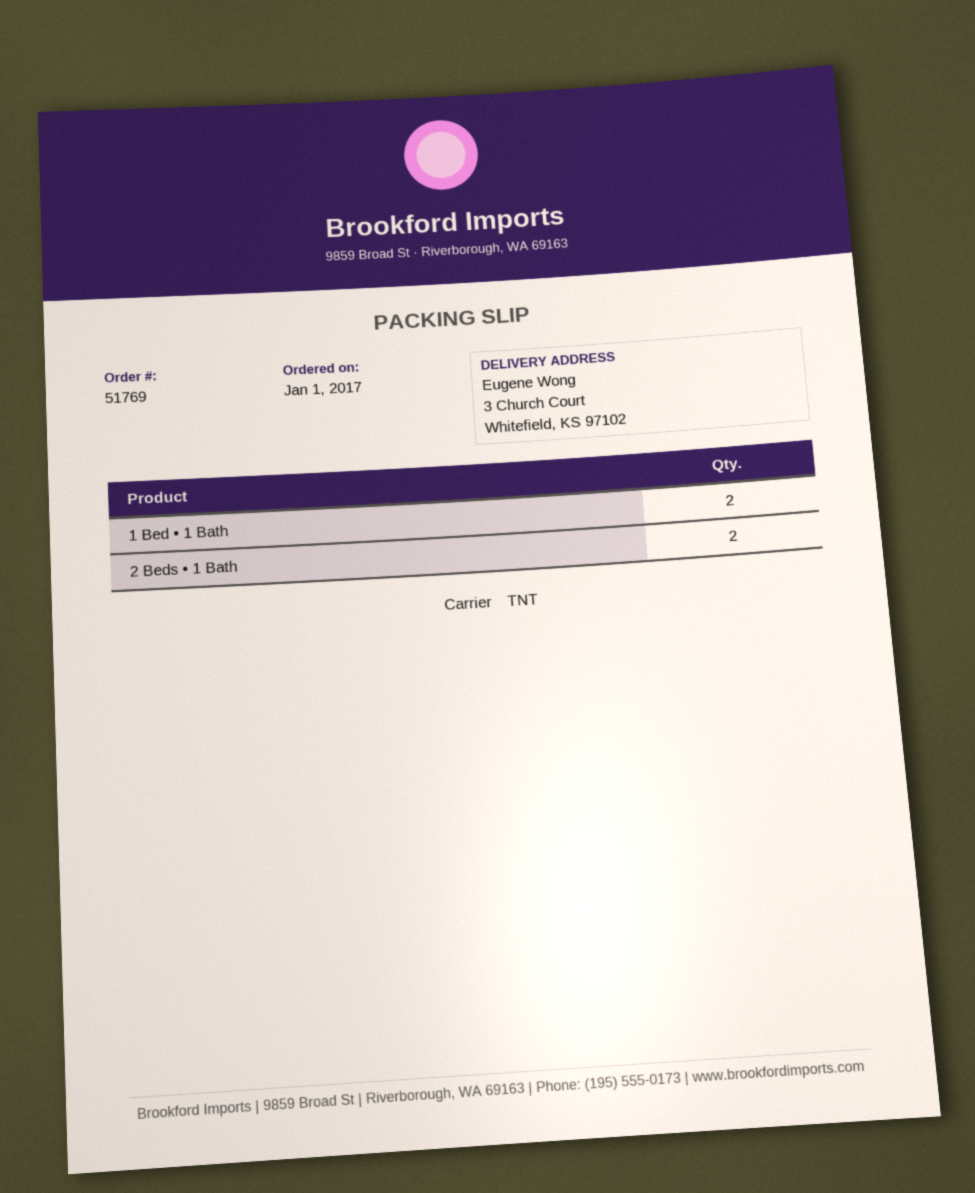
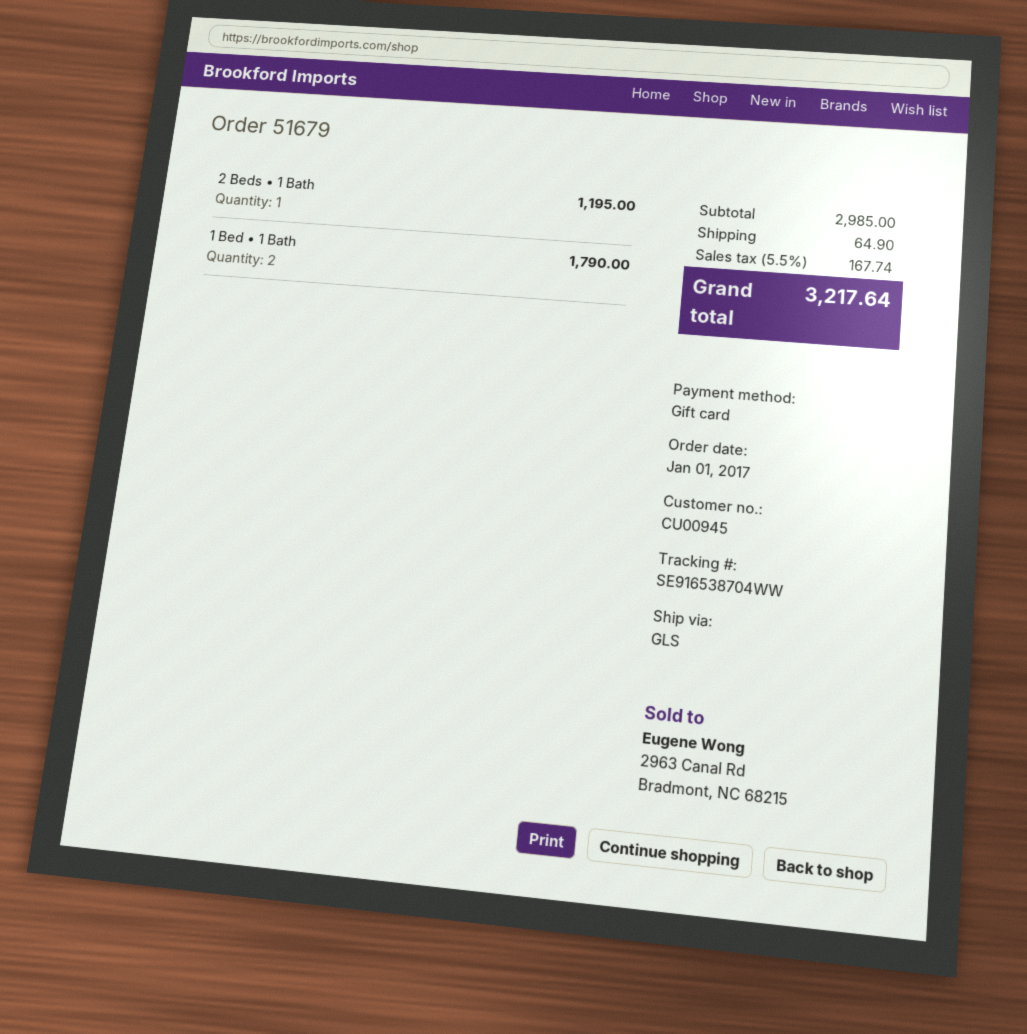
order number: 51769 -> 51679
shipping method: TNT -> GLS
2 Beds • 1 Bath: 2 -> 1

